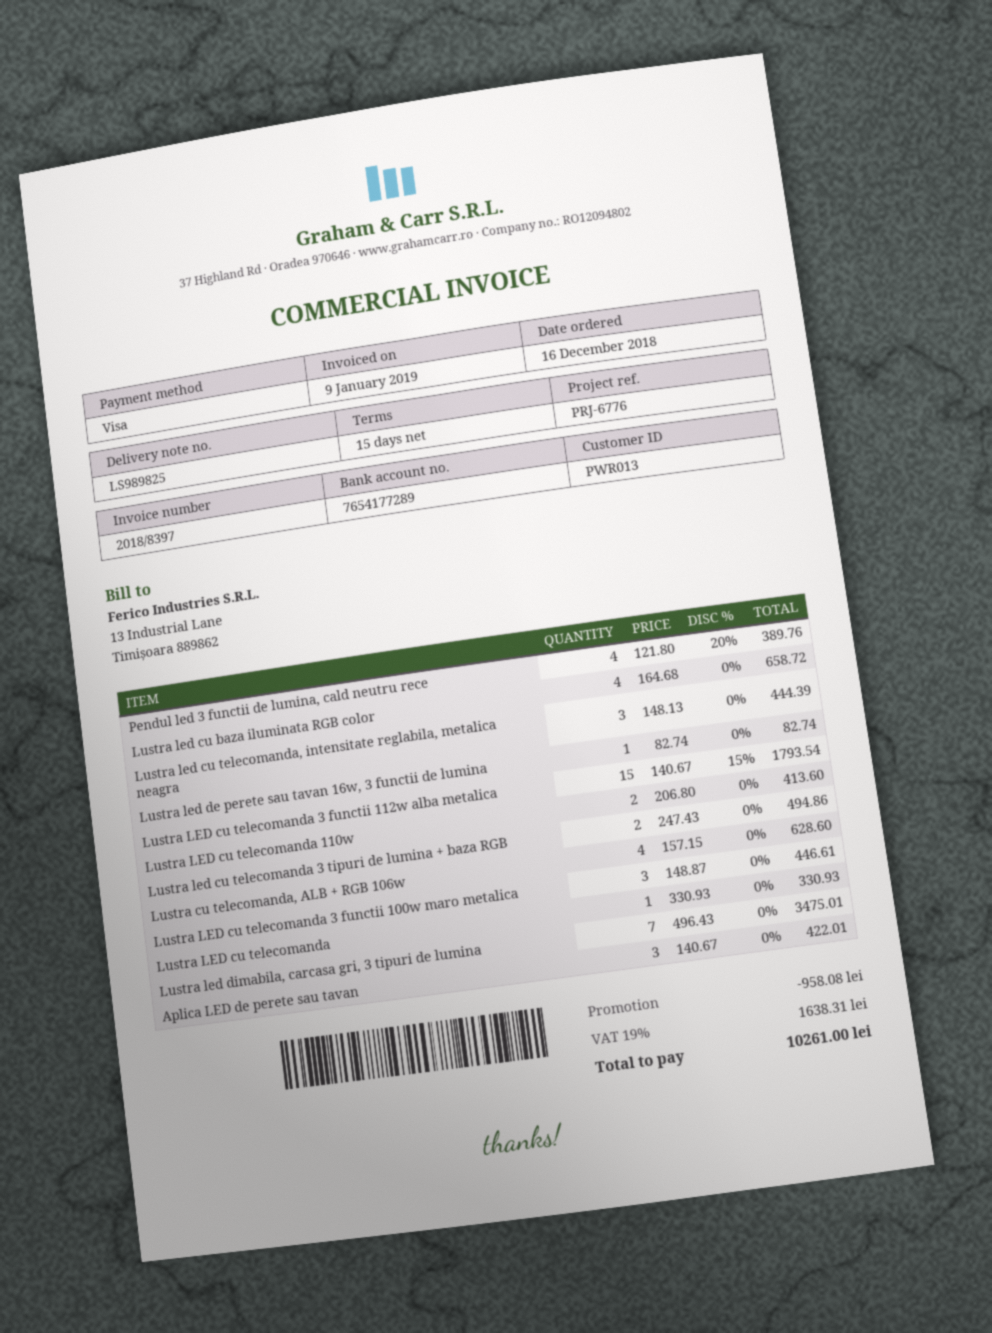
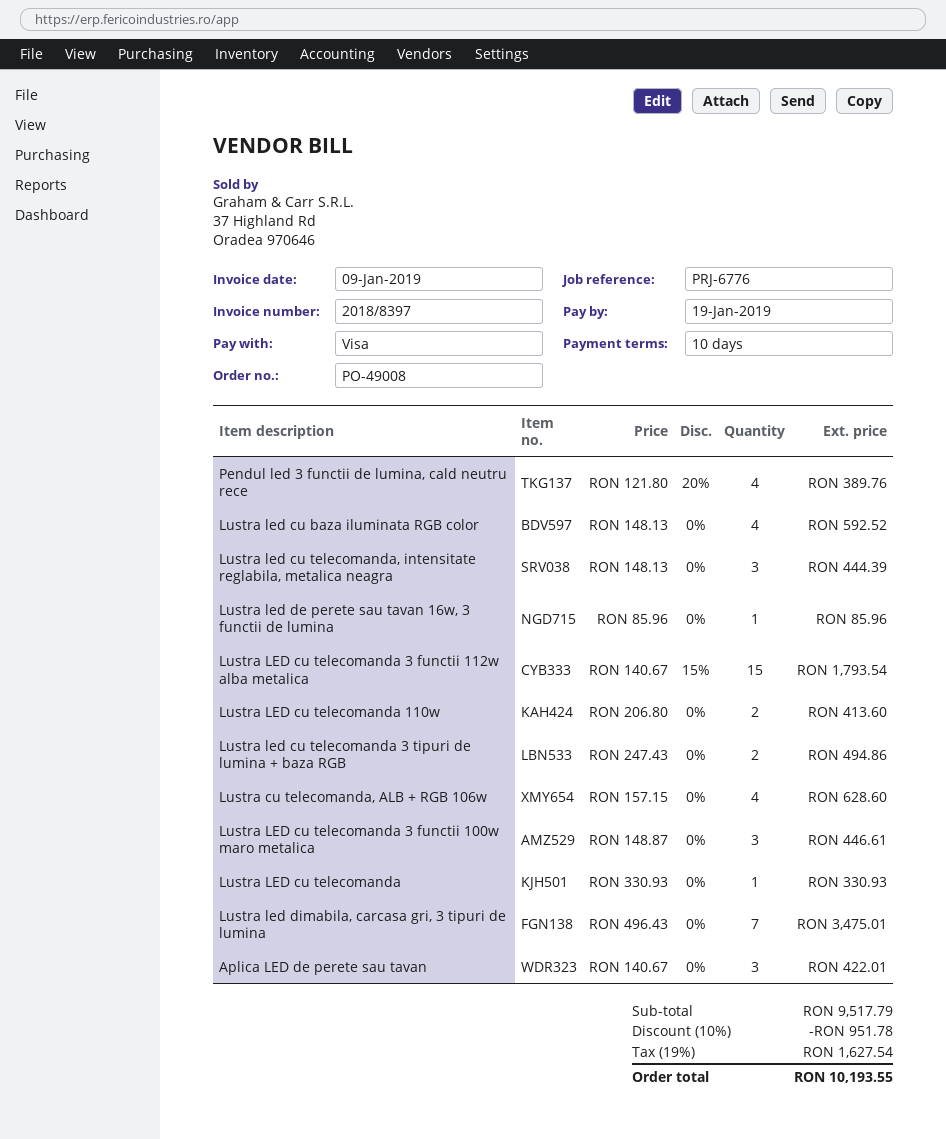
payment terms: 15 days -> 10 days
Lustra led cu baza iluminata RGB color: 4 x 164.68 = 658.72 -> 4 x 148.13 = 592.52
Lustra led de perete sau tavan 16w, 3 functii de lumina: 1 x 82.74 = 82.74 -> 1 x 85.96 = 85.96
discount: 958.08 -> 951.78
tax: 19% = 1638.31 -> 19% = 1627.54
total: 10261.00 -> 10193.55

